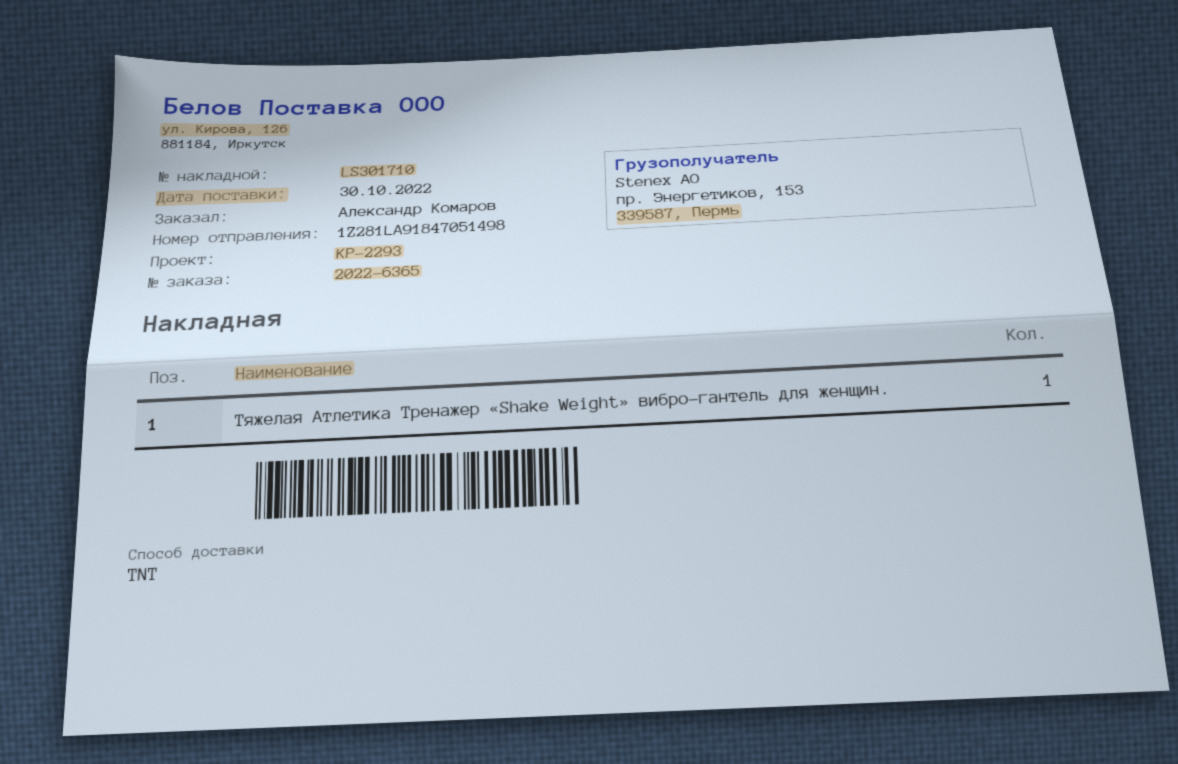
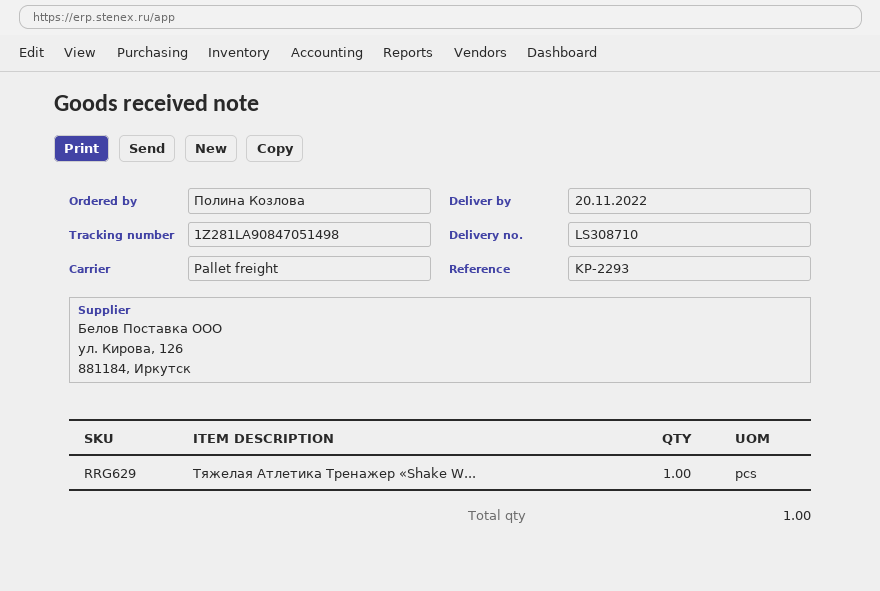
delivery note number: LS301710 -> LS308710
delivery date: 2022-10-30 -> 2022-11-20
ordered by: Александр Комаров -> Полина Козлова
shipping method: TNT -> pallet freight
tracking number: 1Z281LA91847051498 -> 1Z281LA90847051498

